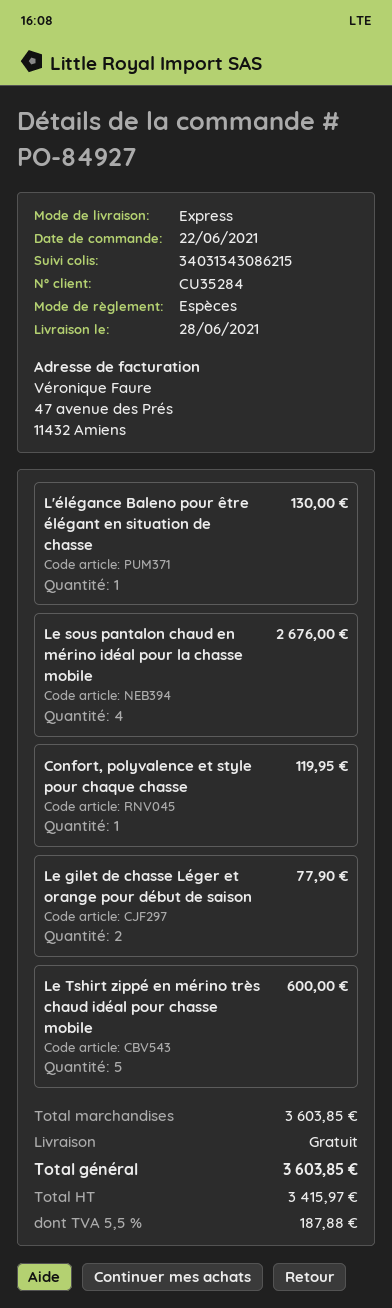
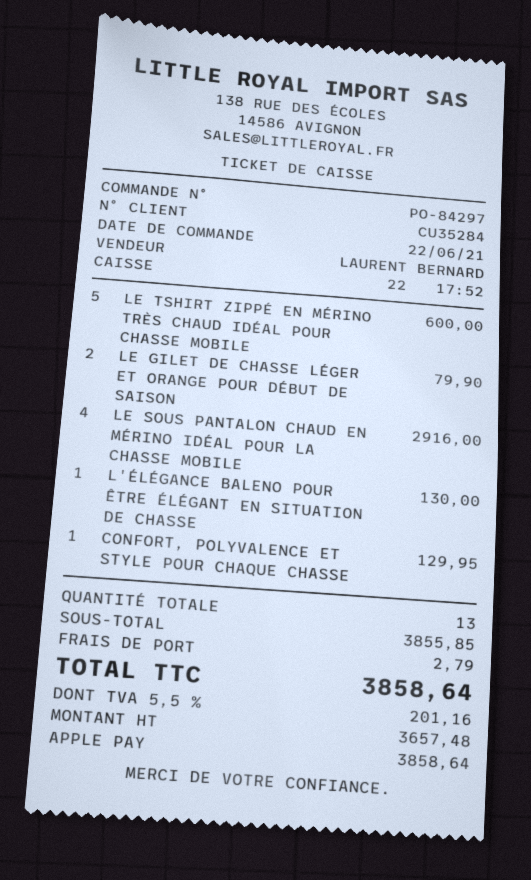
order number: PO-84927 -> PO-84297
payment method: cash -> Apple Pay
Le sous pantalon chaud en mérino idéal pour la chasse mobile: 4 for 2676.00 -> 4 for 2916.00
Confort, polyvalence et style pour chaque chasse: 1 for 119.95 -> 1 for 129.95
Le gilet de chasse Léger et orange pour début de saison: 2 for 77.90 -> 2 for 79.90
subtotal: 3603.85 -> 3855.85
shipping: 0.00 -> 2.79
net: 3415.97 -> 3657.48
tax: 5.5% = 187.88 -> 5.5% = 201.16
total: 3603.85 -> 3858.64

